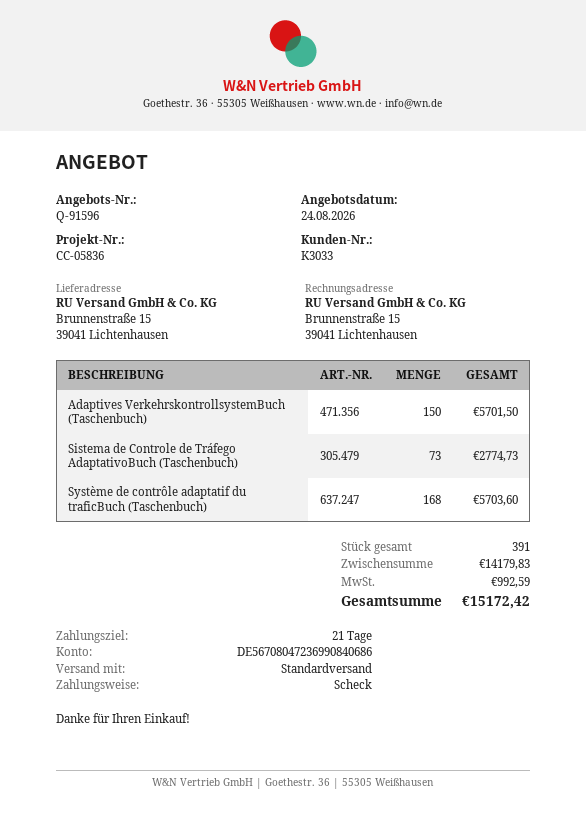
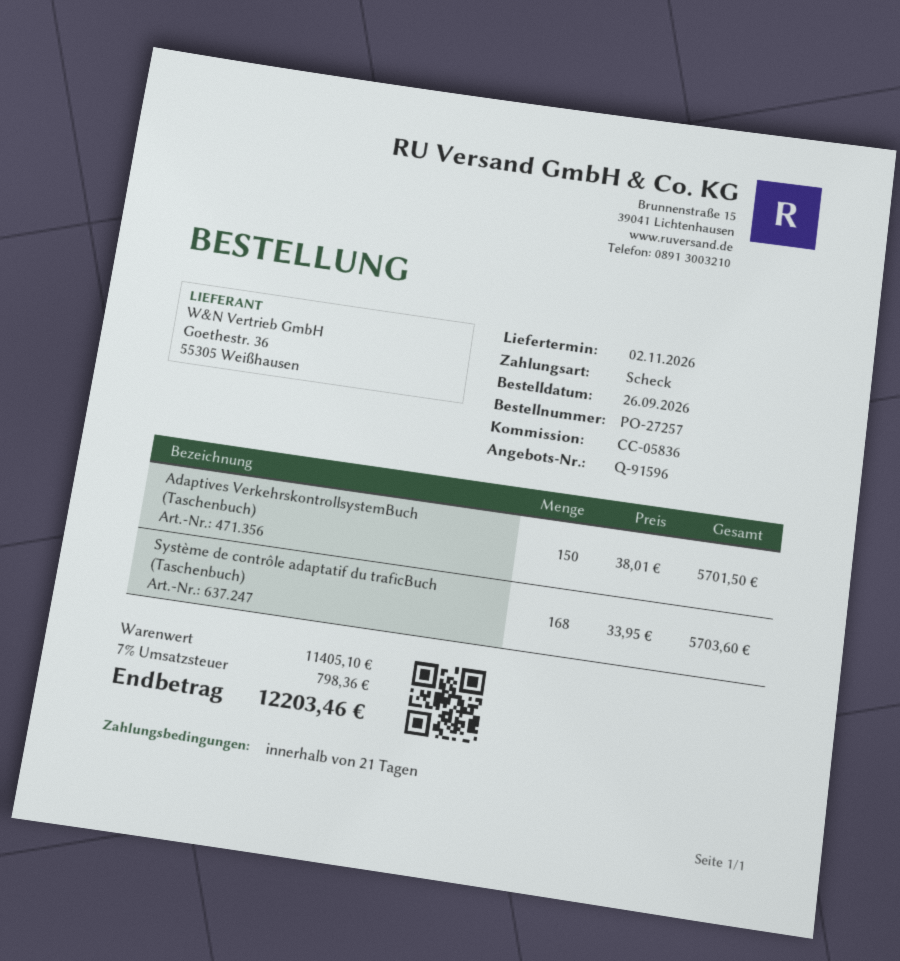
Sistema de Controle de Tráfego AdaptativoBuch (Taschenbuch): 73 for 2774.73 -> none
subtotal: 14179.83 -> 11405.10
tax: 992.59 -> 798.36
total: 15172.42 -> 12203.46

